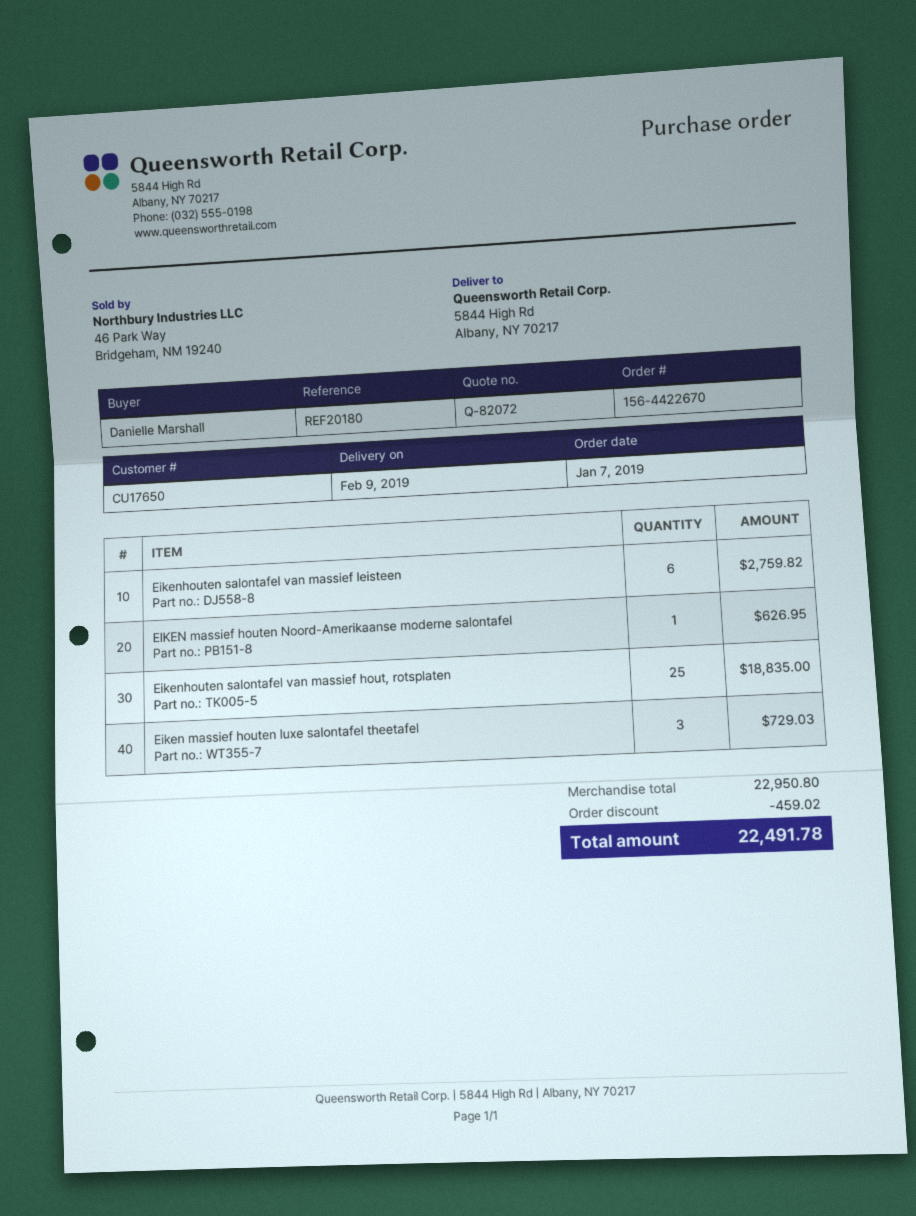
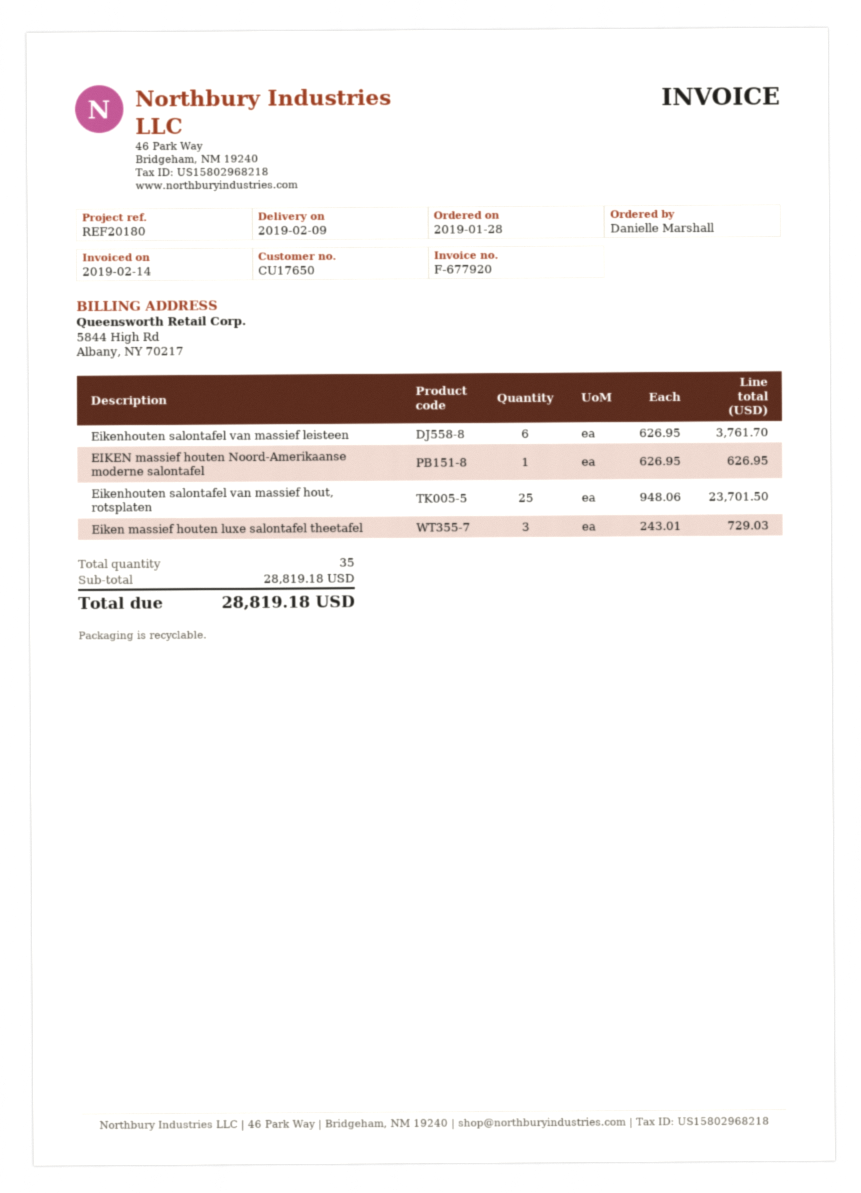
order date: 2019-01-07 -> 2019-01-28
Eikenhouten salontafel van massief leisteen: 6 for 2759.82 -> 6 for 3761.70
Eikenhouten salontafel van massief hout, rotsplaten: 25 for 18835.00 -> 25 for 23701.50
subtotal: 22950.80 -> 28819.18
discount: 459.02 -> none
total: 22491.78 -> 28819.18

